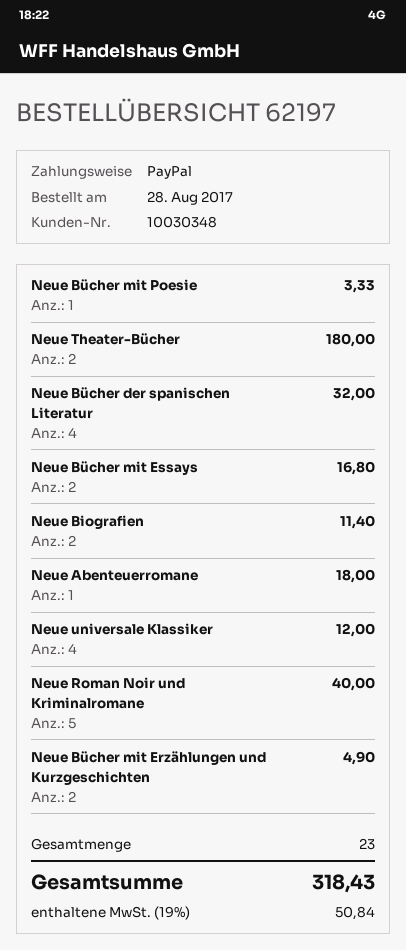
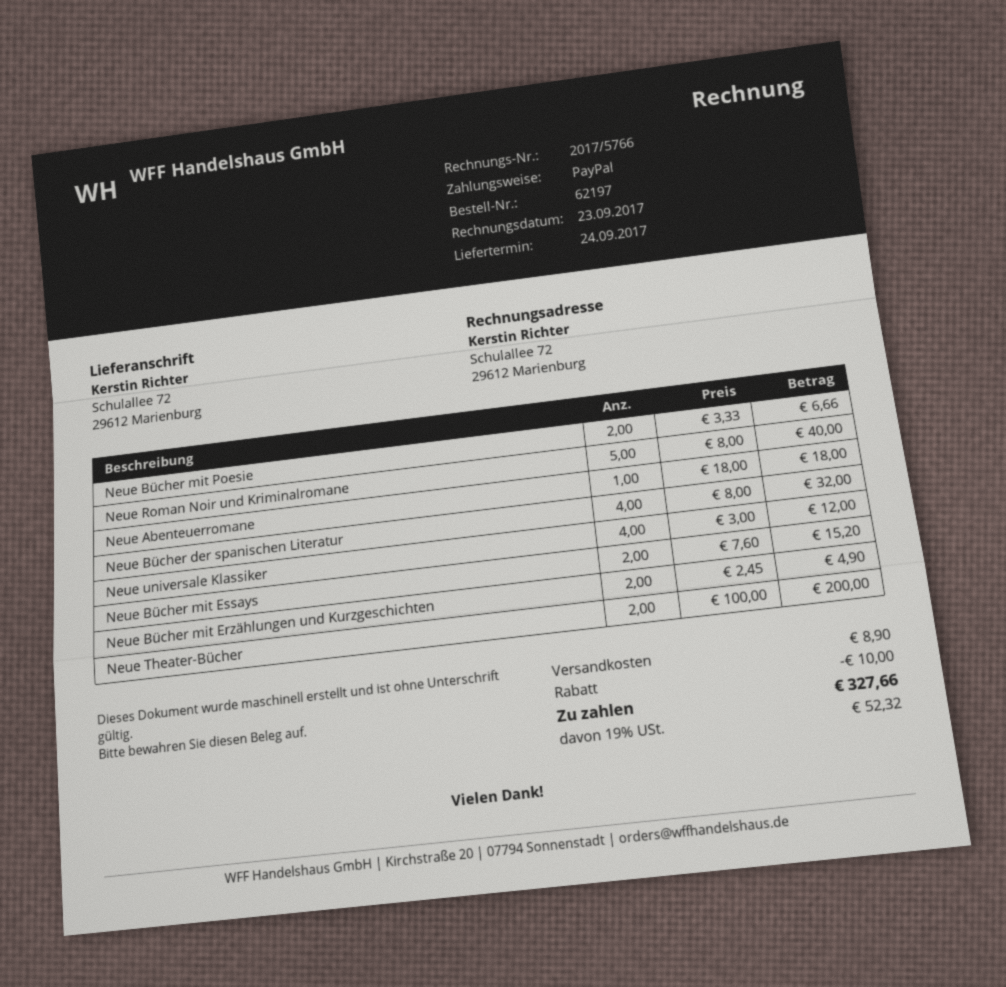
Neue Bücher mit Poesie: 1 for 3.33 -> 2 for 6.66
Neue Theater-Bücher: 2 for 180.00 -> 2 for 200.00
Neue Bücher mit Essays: 2 for 16.80 -> 2 for 15.20
Neue Biografien: 2 for 11.40 -> none
discount: none -> 10.00
shipping: none -> 8.90
tax: 19% = 50.84 -> 19% = 52.32
total: 318.43 -> 327.66

